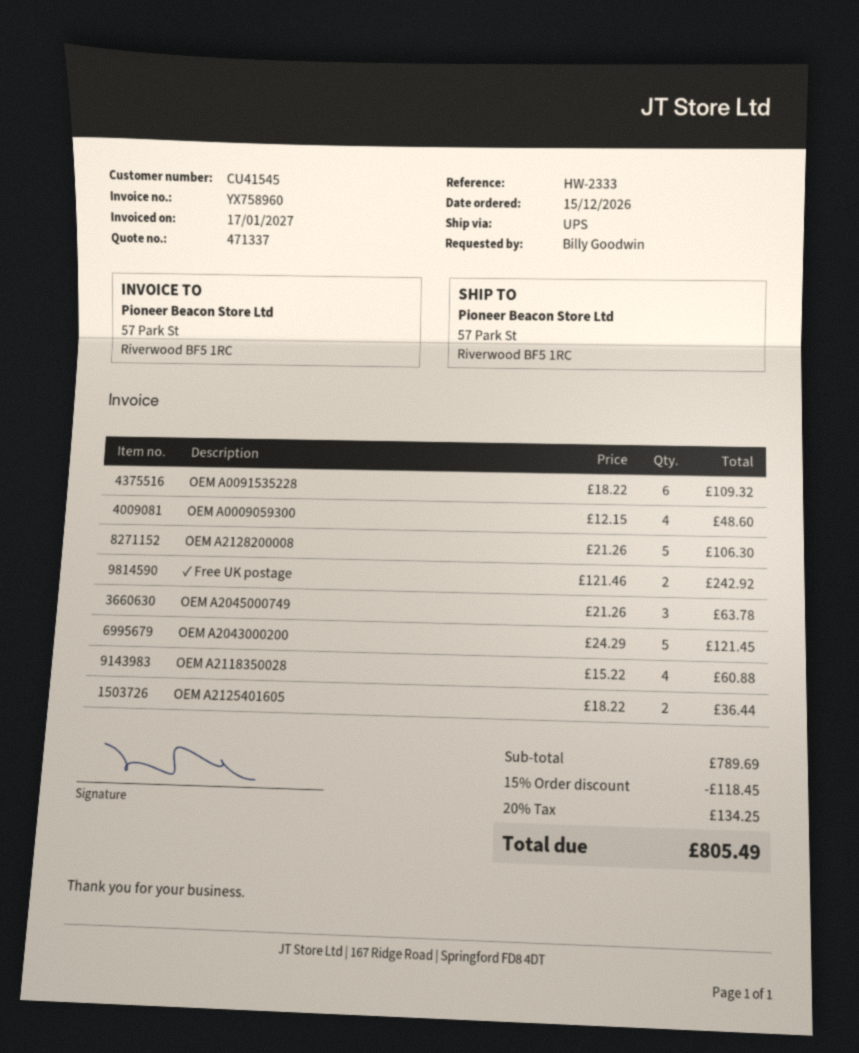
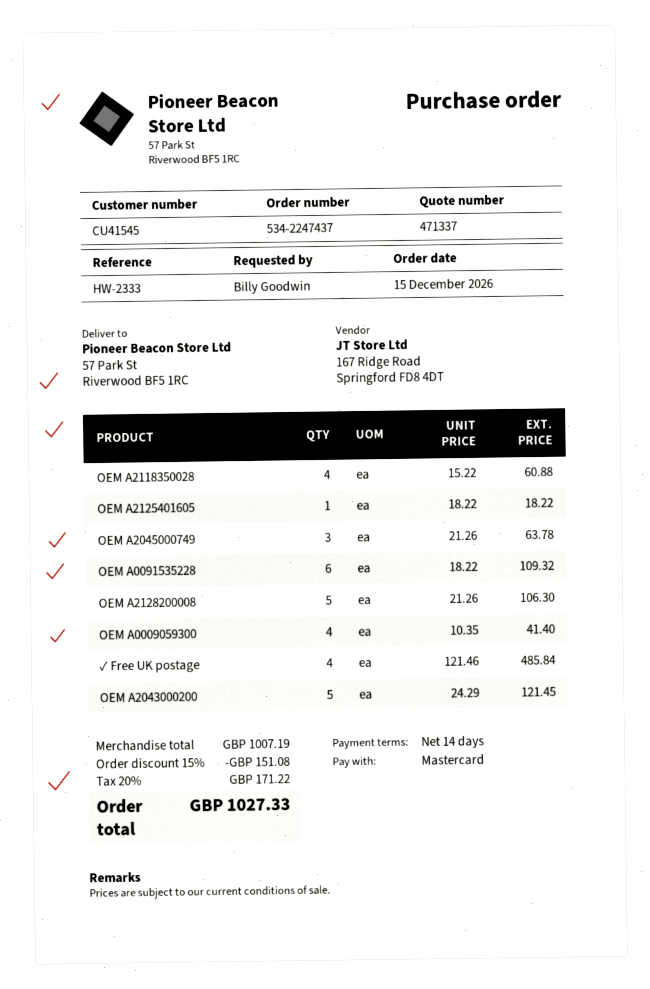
OEM A0009059300: 4 x 12.15 = 48.60 -> 4 x 10.35 = 41.40
✓ Free UK postage: 2 x 121.46 = 242.92 -> 4 x 121.46 = 485.84
OEM A2125401605: 2 x 18.22 = 36.44 -> 1 x 18.22 = 18.22
subtotal: 789.69 -> 1007.19
discount: 15% = 118.45 -> 15% = 151.08
tax: 20% = 134.25 -> 20% = 171.22
total: 805.49 -> 1027.33

